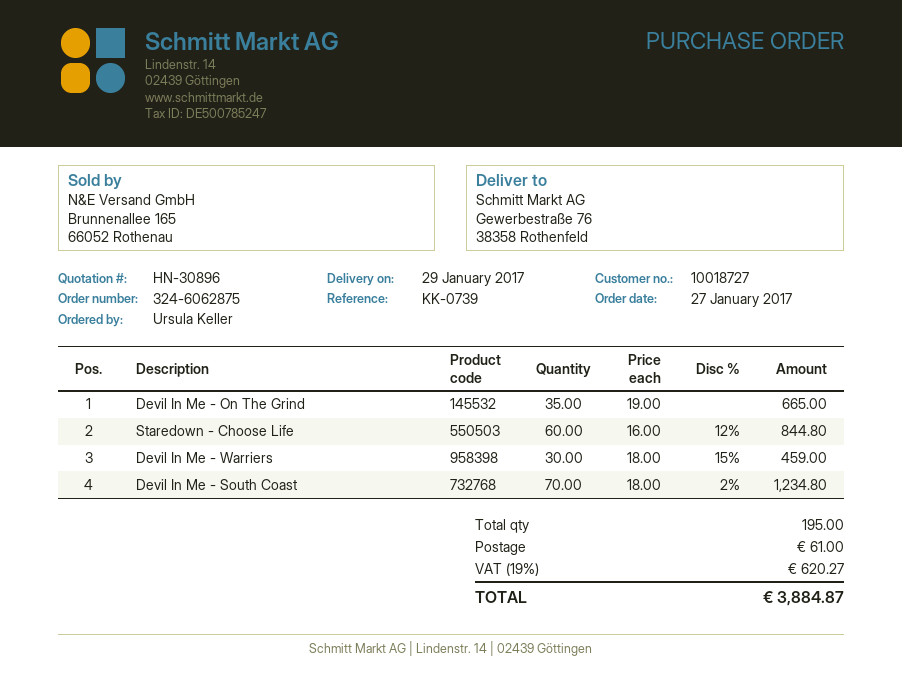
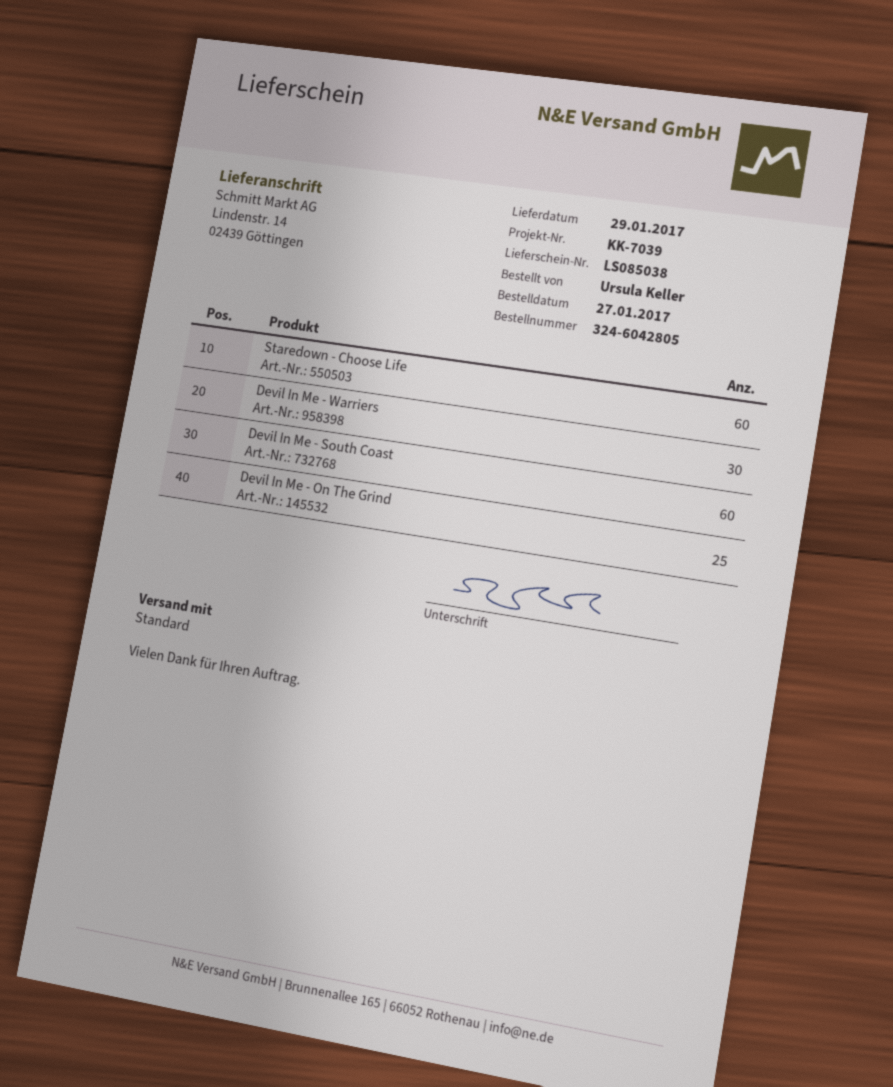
order number: 324-6062875 -> 324-6042805
reference: KK-0739 -> KK-7039
ship to: Gewerbestraße 76, 38358 Rothenfeld -> Lindenstr. 14, 02439 Göttingen
Devil In Me - On The Grind: 35 -> 25
Devil In Me - South Coast: 70 -> 60

